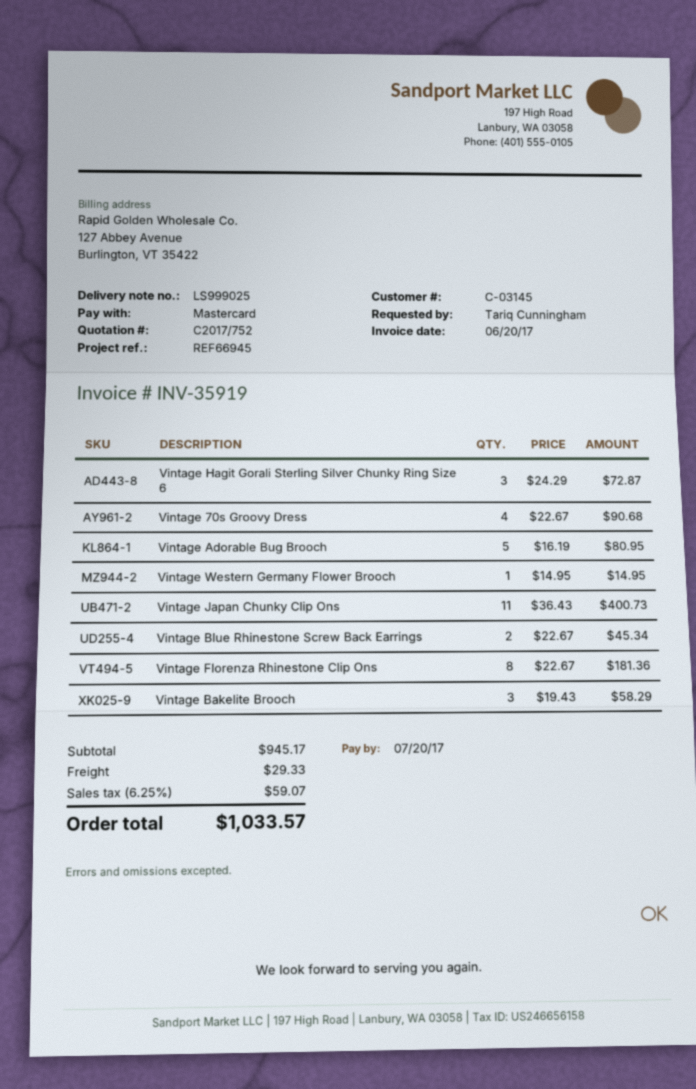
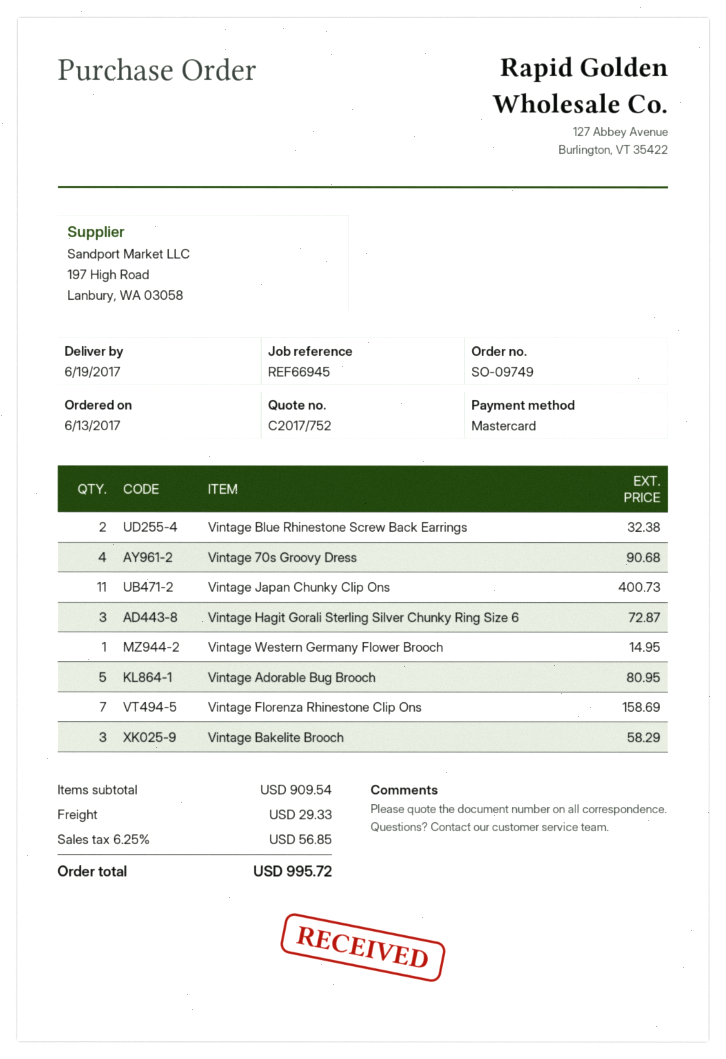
Vintage Blue Rhinestone Screw Back Earrings: 2 for 45.34 -> 2 for 32.38
Vintage Florenza Rhinestone Clip Ons: 8 for 181.36 -> 7 for 158.69
subtotal: 945.17 -> 909.54
tax: 6.25% = 59.07 -> 6.25% = 56.85
total: 1033.57 -> 995.72

